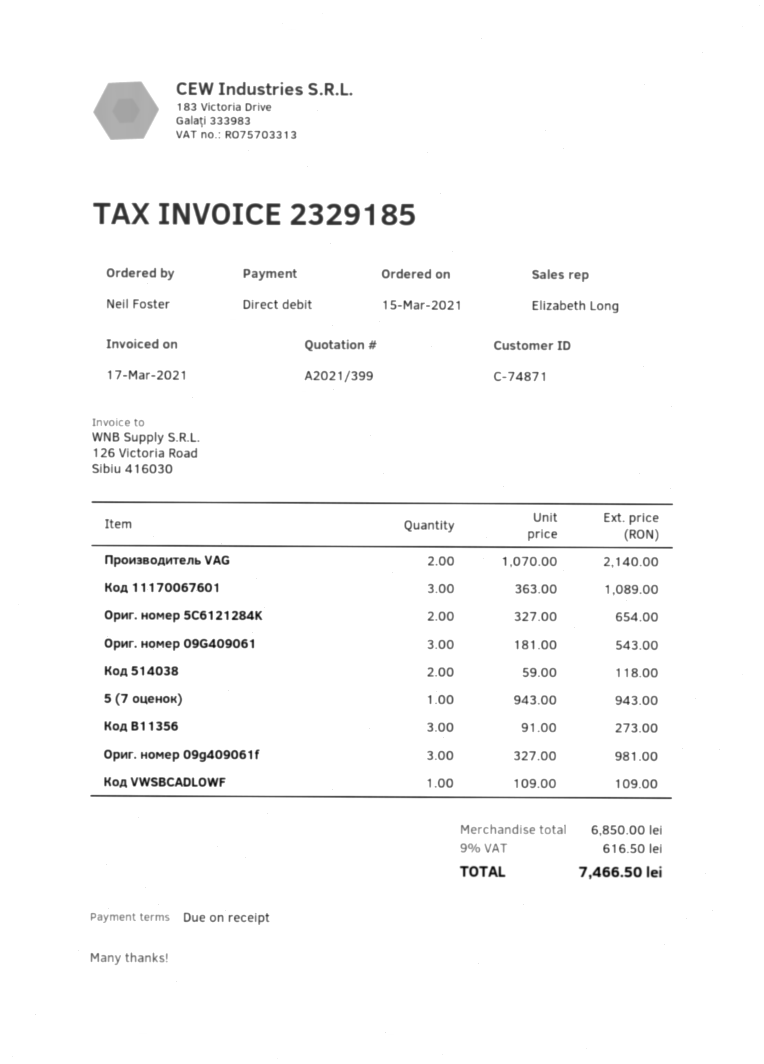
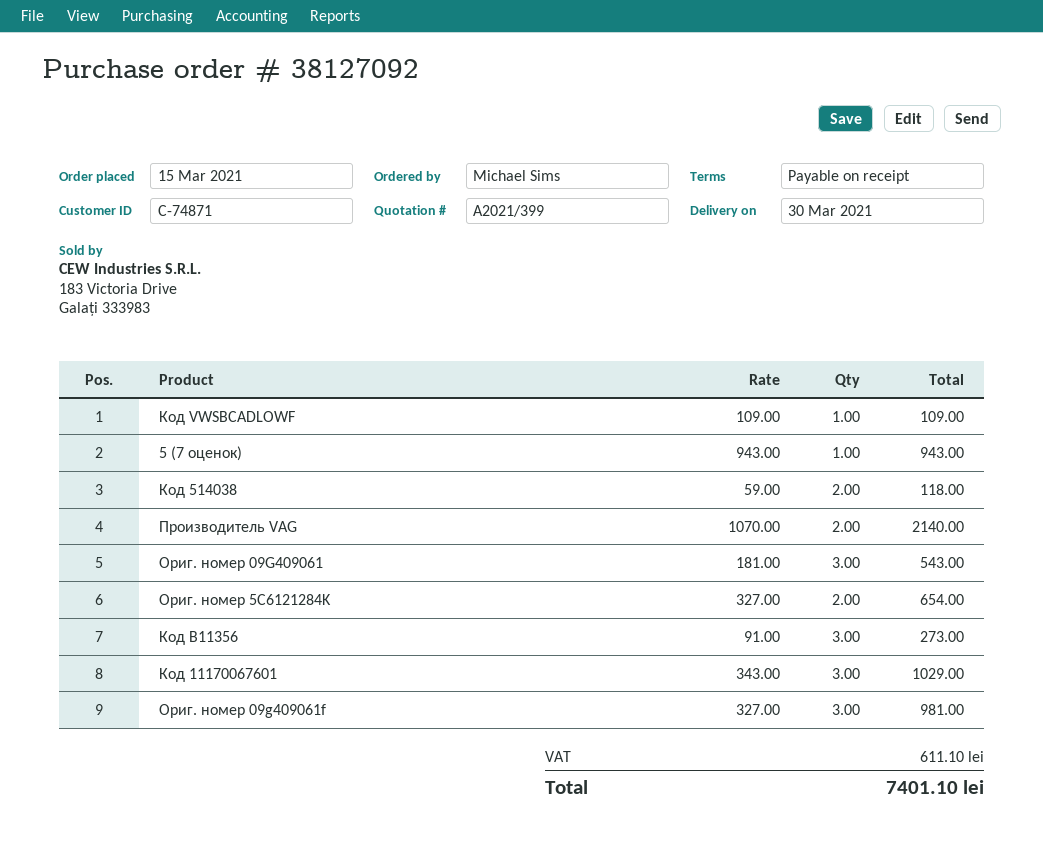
ordered by: Neil Foster -> Michael Sims
Код 11170067601: 3 x 363.00 = 1089.00 -> 3 x 343.00 = 1029.00
tax: 616.50 -> 611.10
total: 7466.50 -> 7401.10

